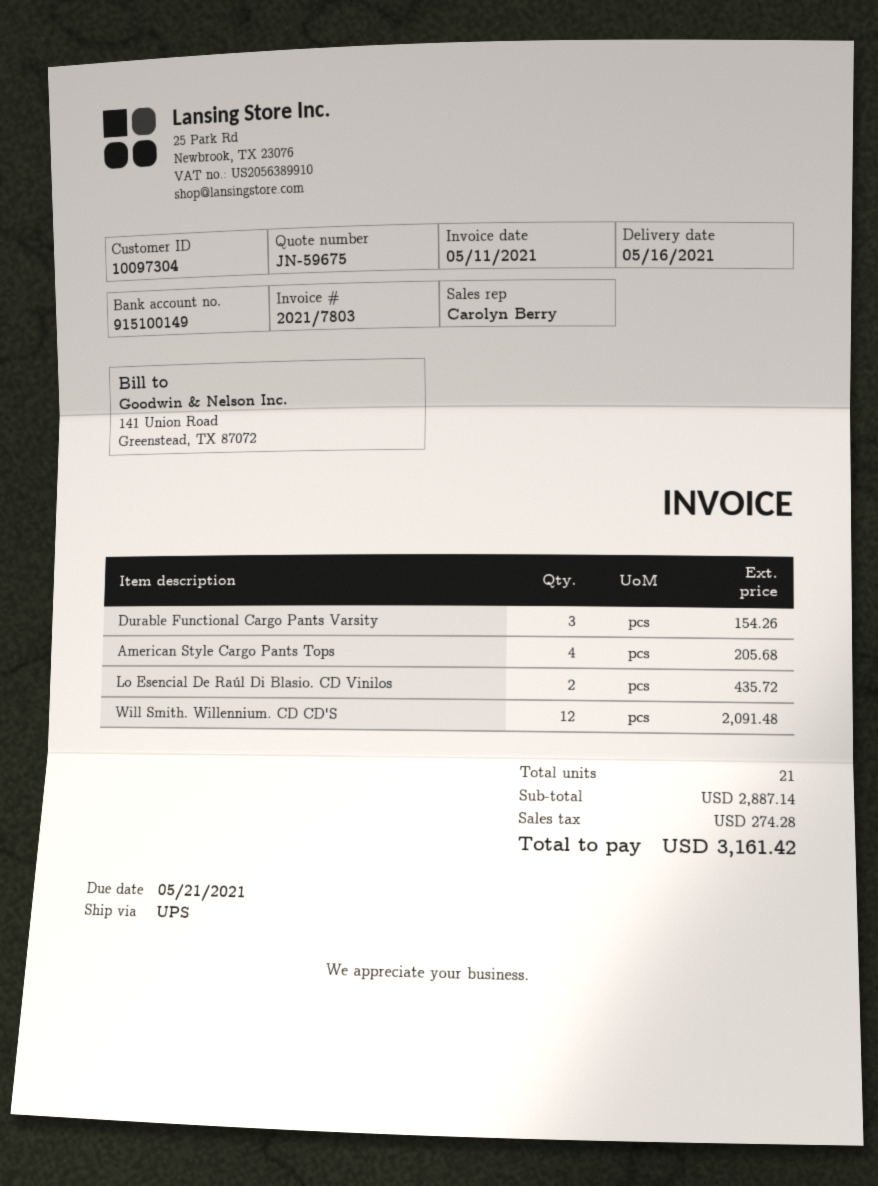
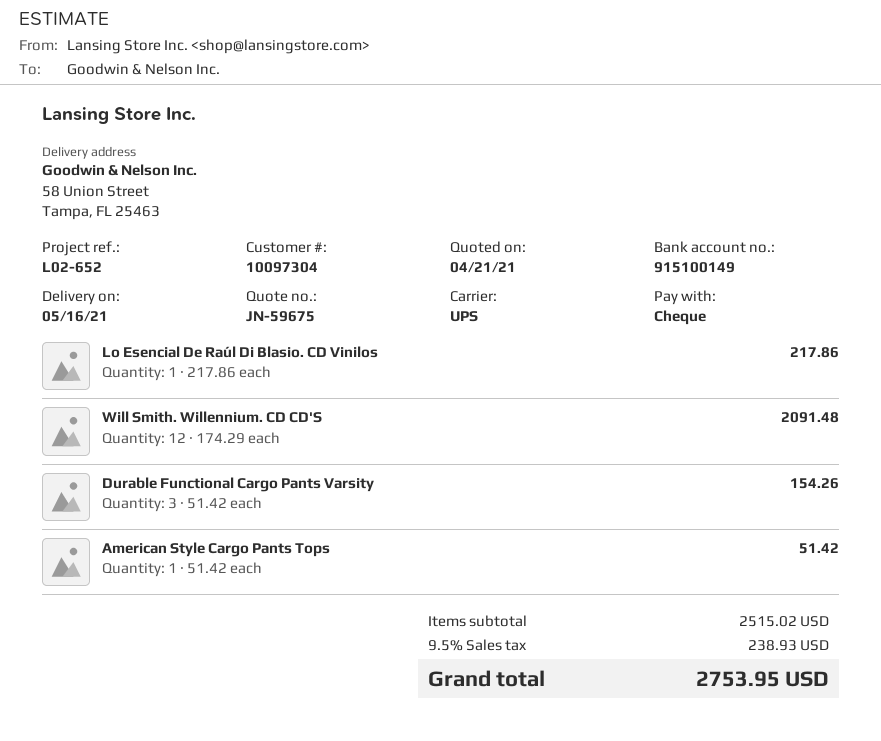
American Style Cargo Pants Tops: 4 for 205.68 -> 1 for 51.42
Lo Esencial De Raúl Di Blasio. CD Vinilos: 2 for 435.72 -> 1 for 217.86
subtotal: 2887.14 -> 2515.02
tax: 274.28 -> 238.93
total: 3161.42 -> 2753.95

